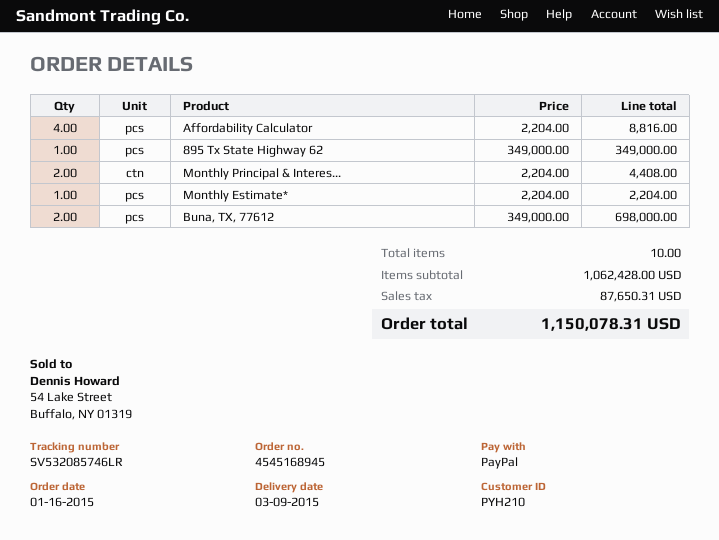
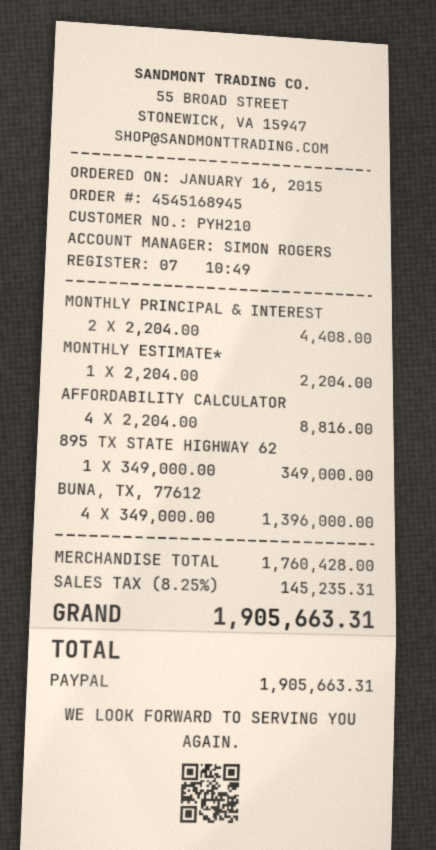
Buna, TX, 77612: 2 x 349000.00 = 698000.00 -> 4 x 349000.00 = 1396000.00
subtotal: 1062428.00 -> 1760428.00
tax: 87650.31 -> 145235.31
total: 1150078.31 -> 1905663.31

